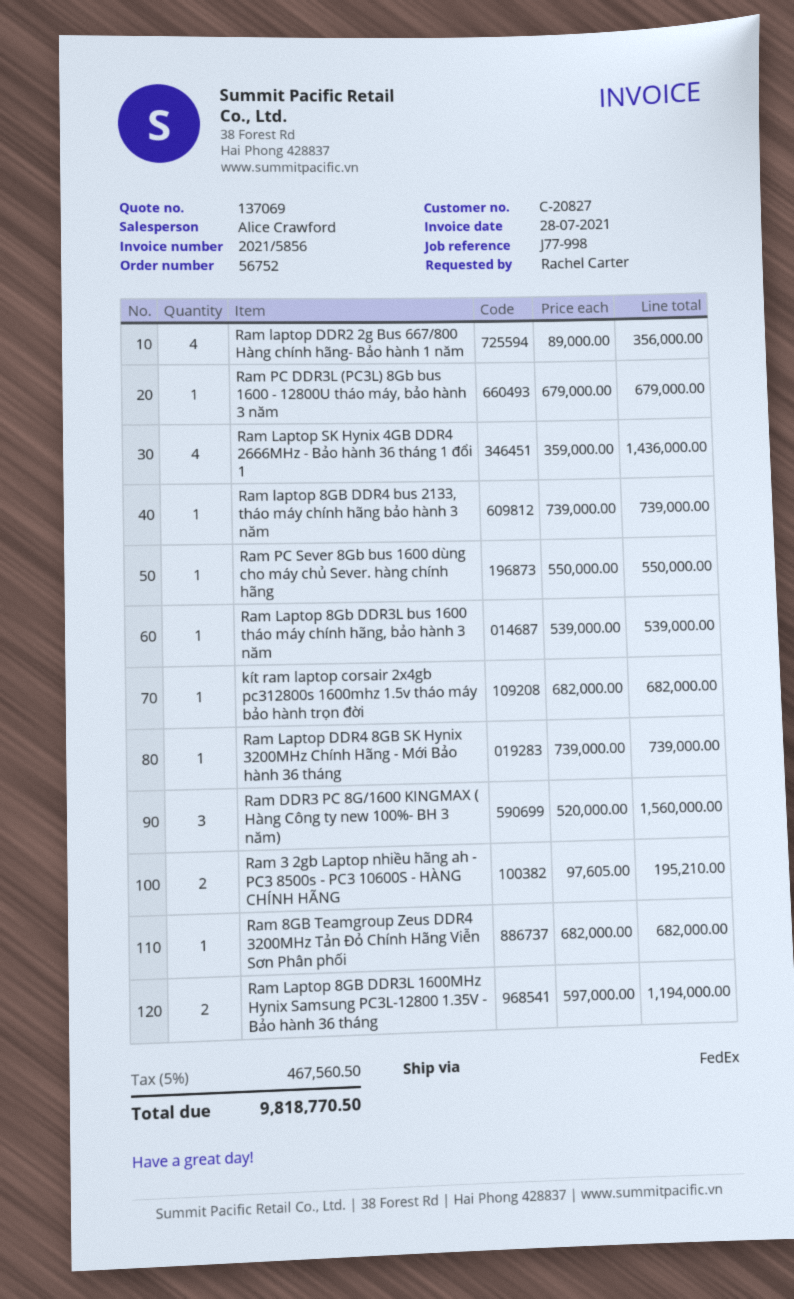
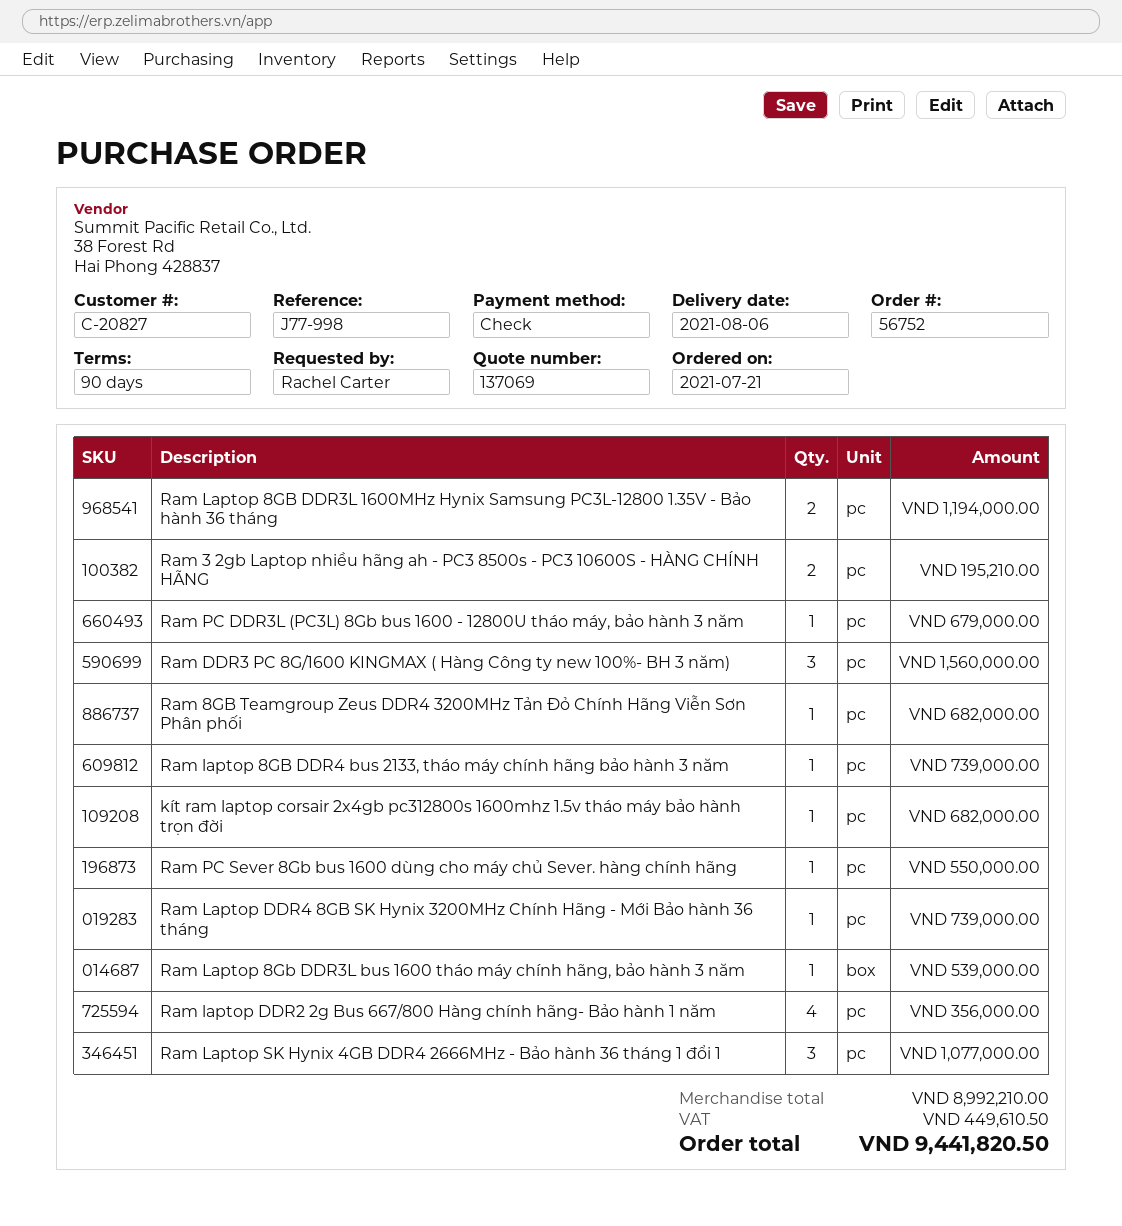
Ram Laptop SK Hynix 4GB DDR4 2666MHz - Bảo hành 36 tháng 1 đổi 1: 4 for 1436000.00 -> 3 for 1077000.00
tax: 467560.50 -> 449610.50
total: 9818770.50 -> 9441820.50

